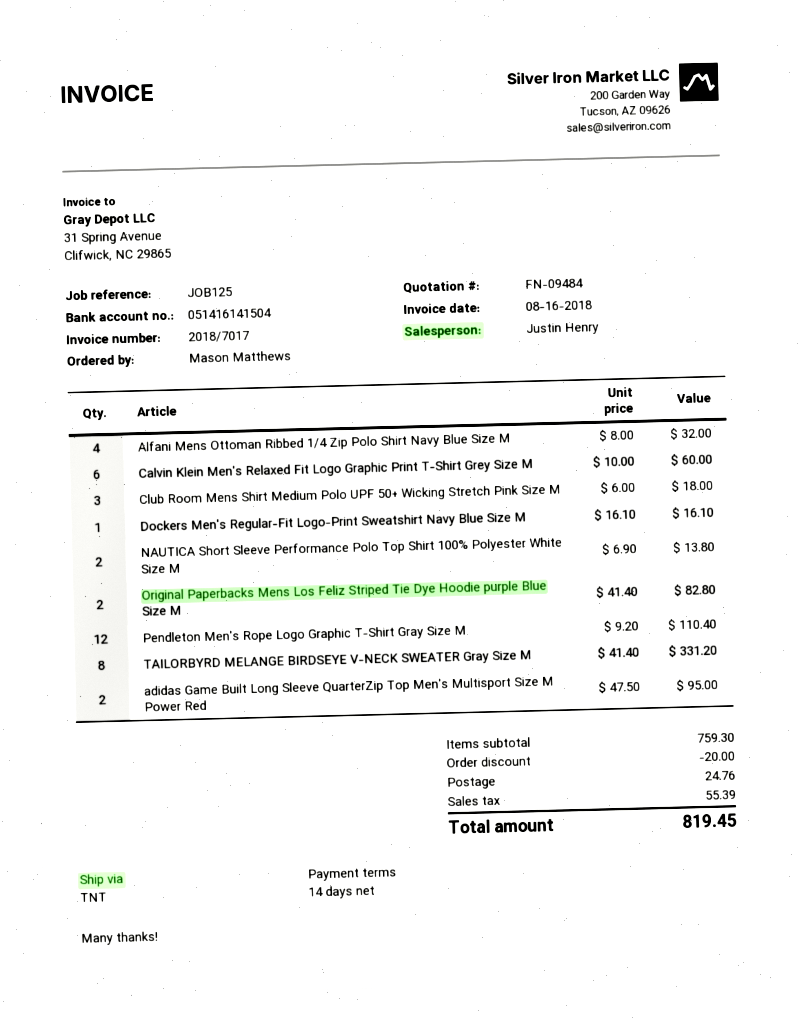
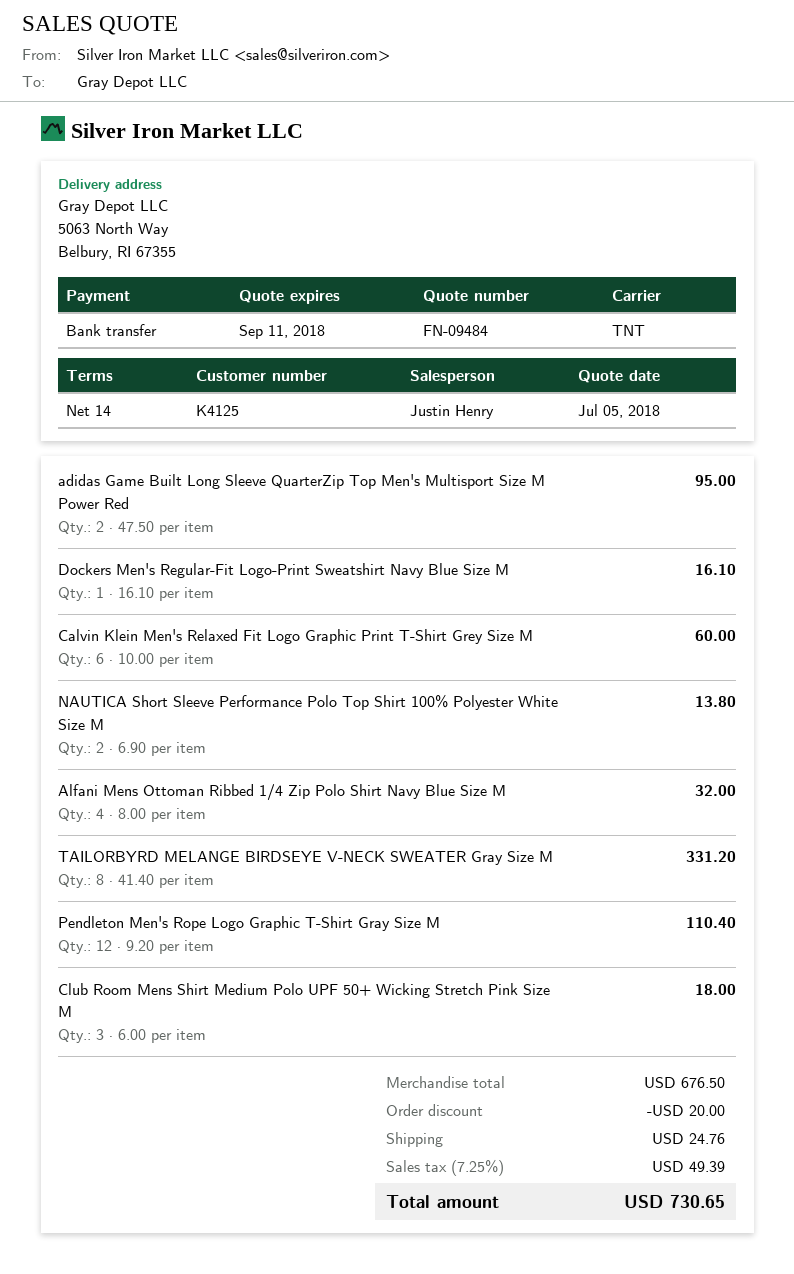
Original Paperbacks Mens Los Feliz Striped Tie Dye Hoodie purple Blue Size M: 2 x 41.40 = 82.80 -> none
subtotal: 759.30 -> 676.50
tax: 55.39 -> 49.39
total: 819.45 -> 730.65

